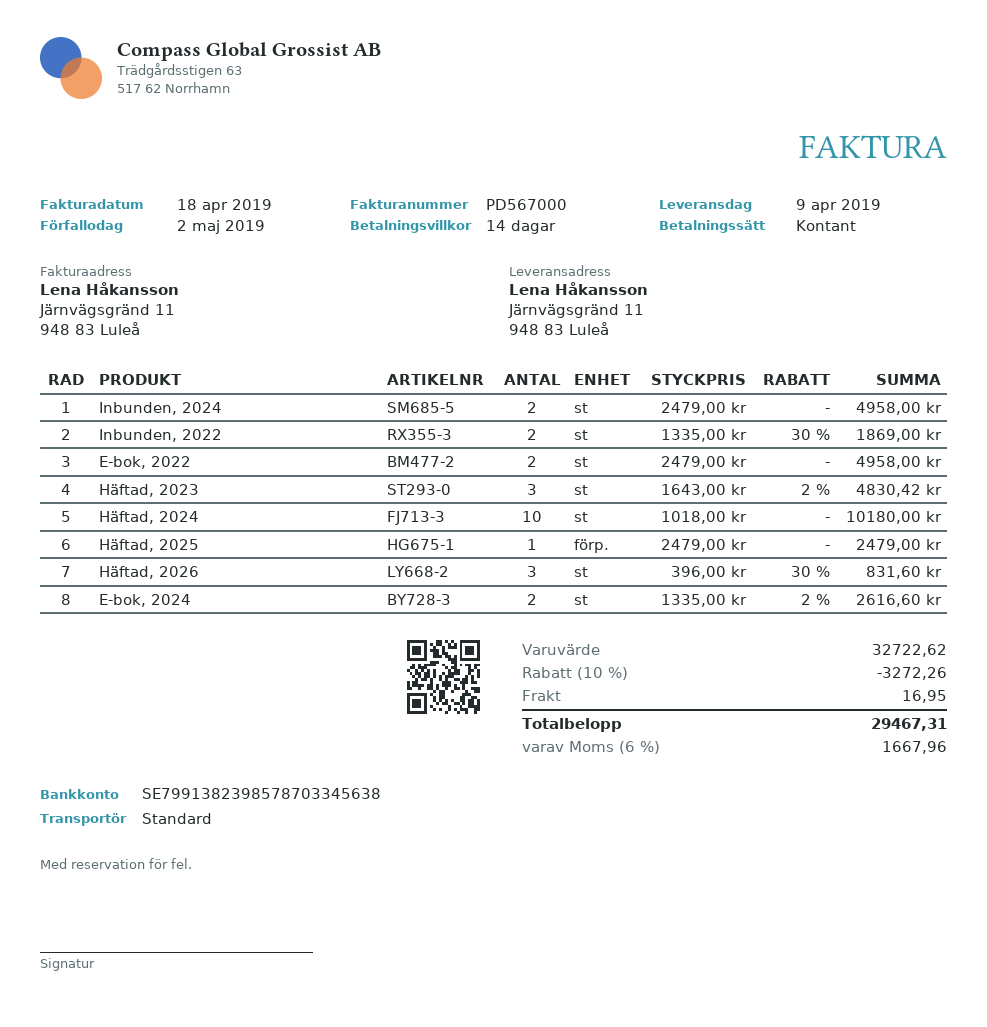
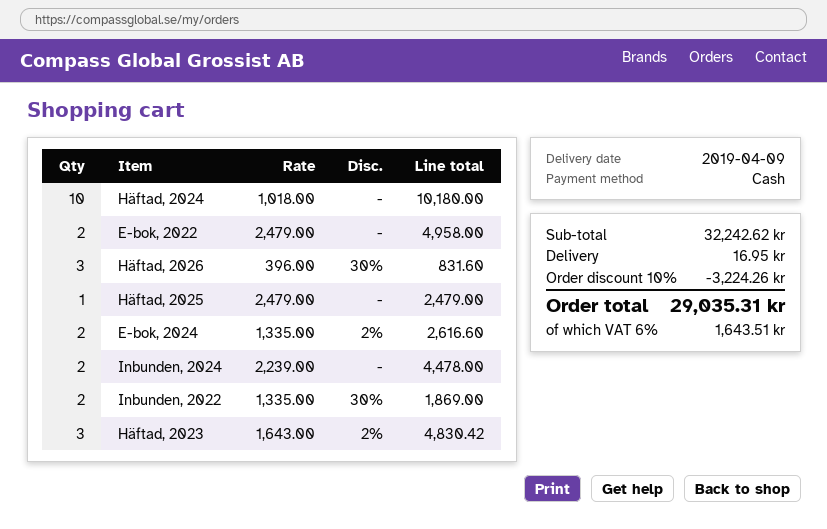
Inbunden, 2024: 2 x 2479.00 = 4958.00 -> 2 x 2239.00 = 4478.00
subtotal: 32722.62 -> 32242.62
discount: 10% = 3272.26 -> 10% = 3224.26
tax: 6% = 1667.96 -> 6% = 1643.51
total: 29467.31 -> 29035.31

